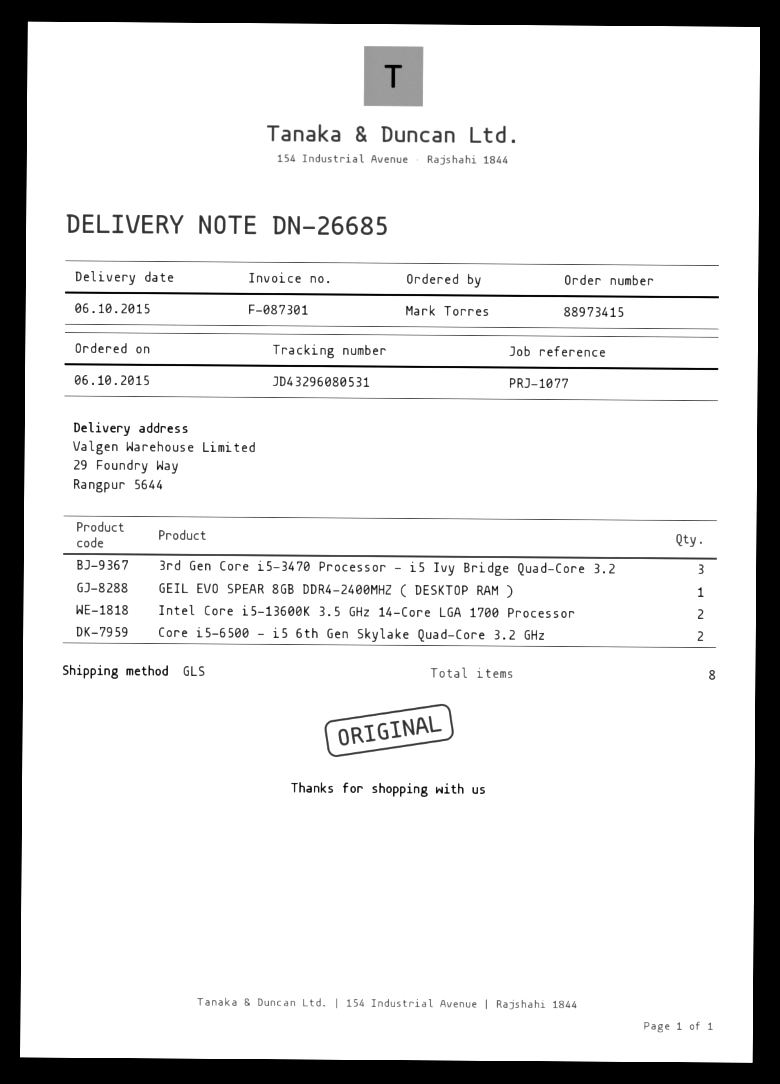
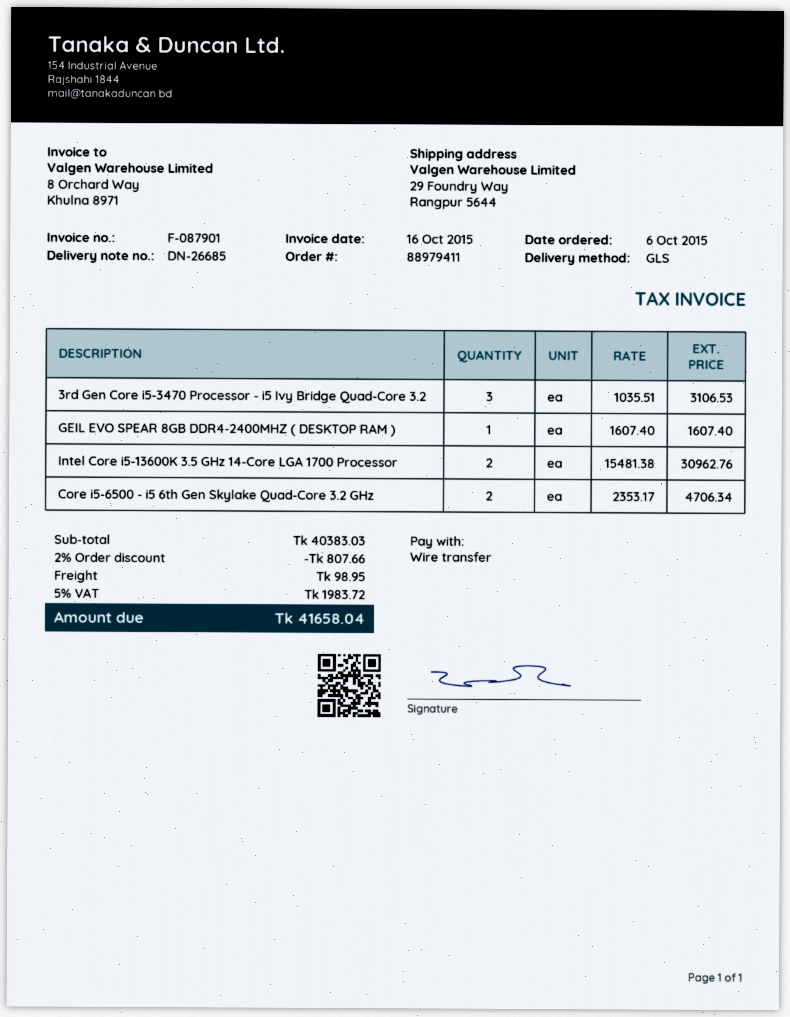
order number: 88973415 -> 88979411
invoice number: F-087301 -> F-087901

